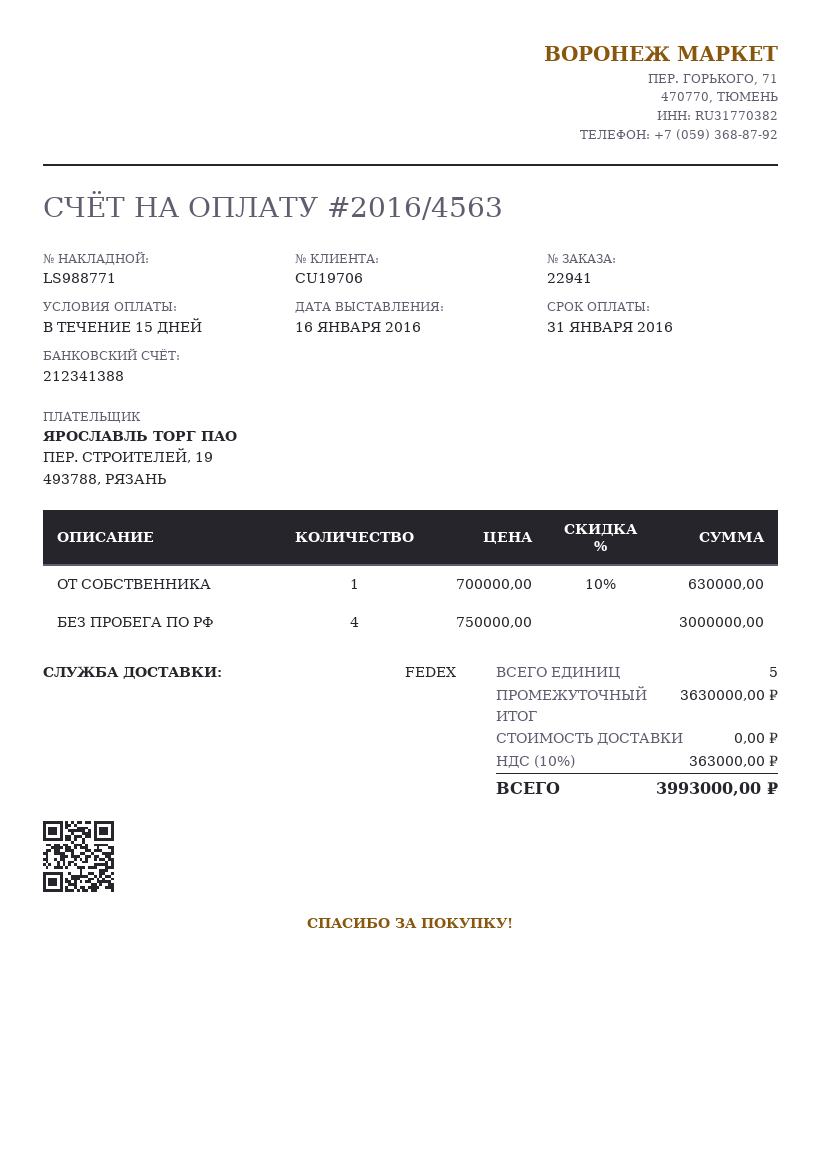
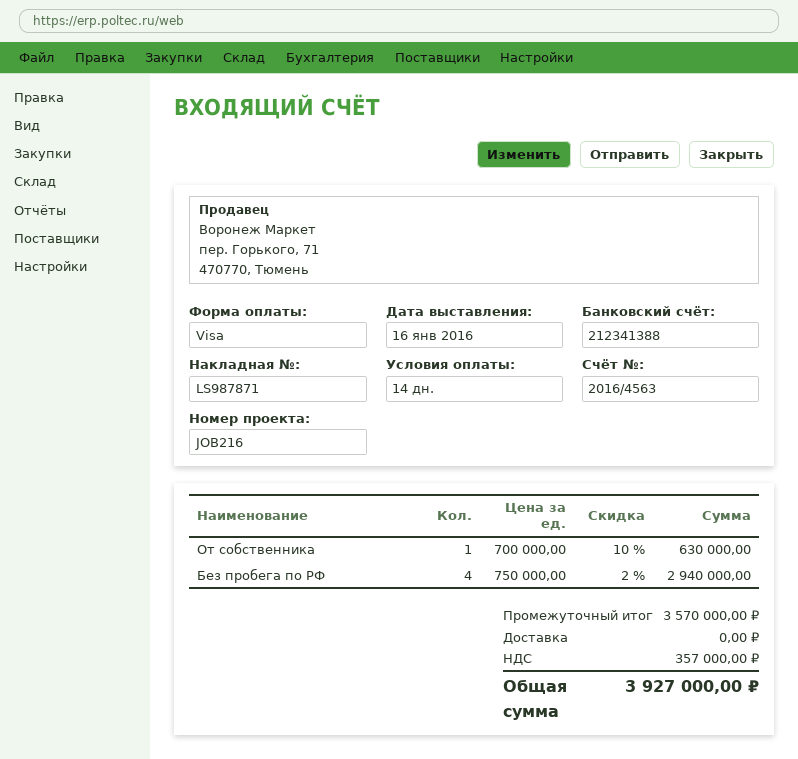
delivery note number: LS988771 -> LS987871
payment terms: 15 days -> 14 days
БЕЗ ПРОБЕГА ПО РФ: 4 x 750000.00 = 3000000.00 -> 4 x 750000.00 - 2% = 2940000.00
subtotal: 3630000.00 -> 3570000.00
tax: 363000.00 -> 357000.00
total: 3993000.00 -> 3927000.00

